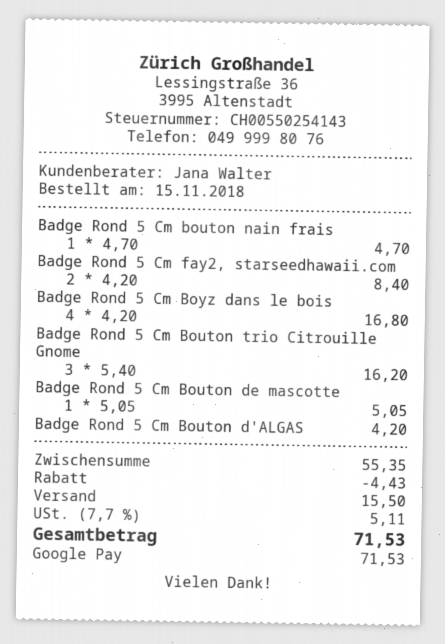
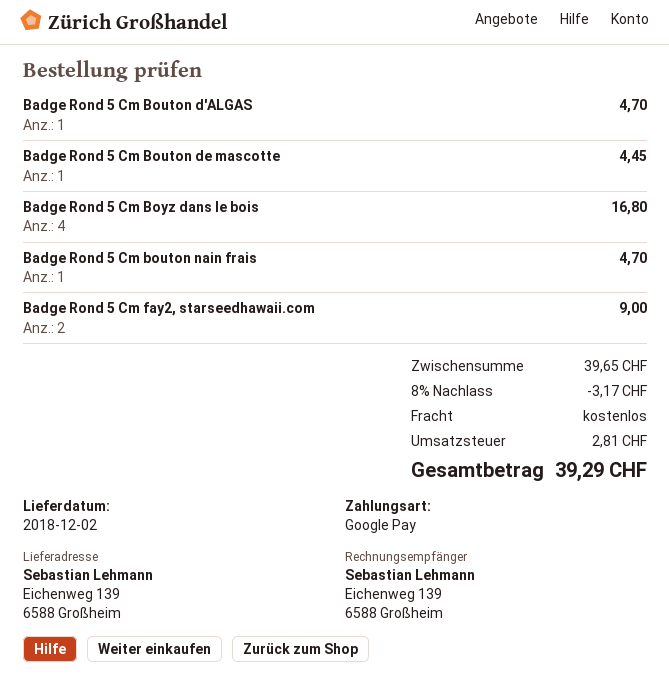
Badge Rond 5 Cm fay2, starseedhawaii.com: 2 for 8.40 -> 2 for 9.00
Badge Rond 5 Cm Bouton trio Citrouille Gnome: 3 for 16.20 -> none
Badge Rond 5 Cm Bouton de mascotte: 1 for 5.05 -> 1 for 4.45
Badge Rond 5 Cm Bouton d'ALGAS: 1 for 4.20 -> 1 for 4.70
subtotal: 55.35 -> 39.65
discount: 4.43 -> 3.17
shipping: 15.50 -> 0.00
tax: 5.11 -> 2.81
total: 71.53 -> 39.29

